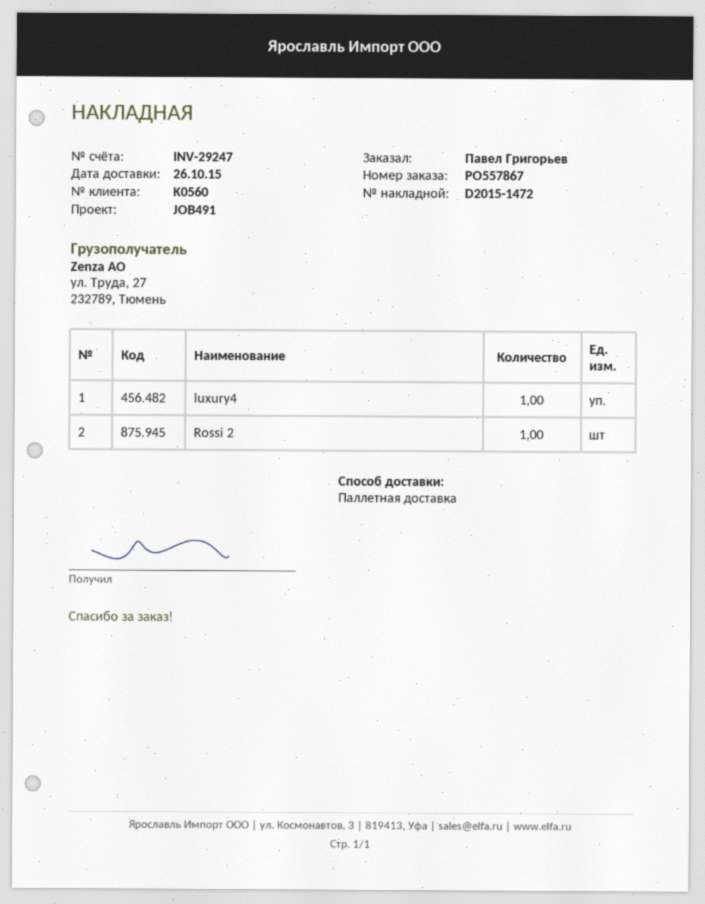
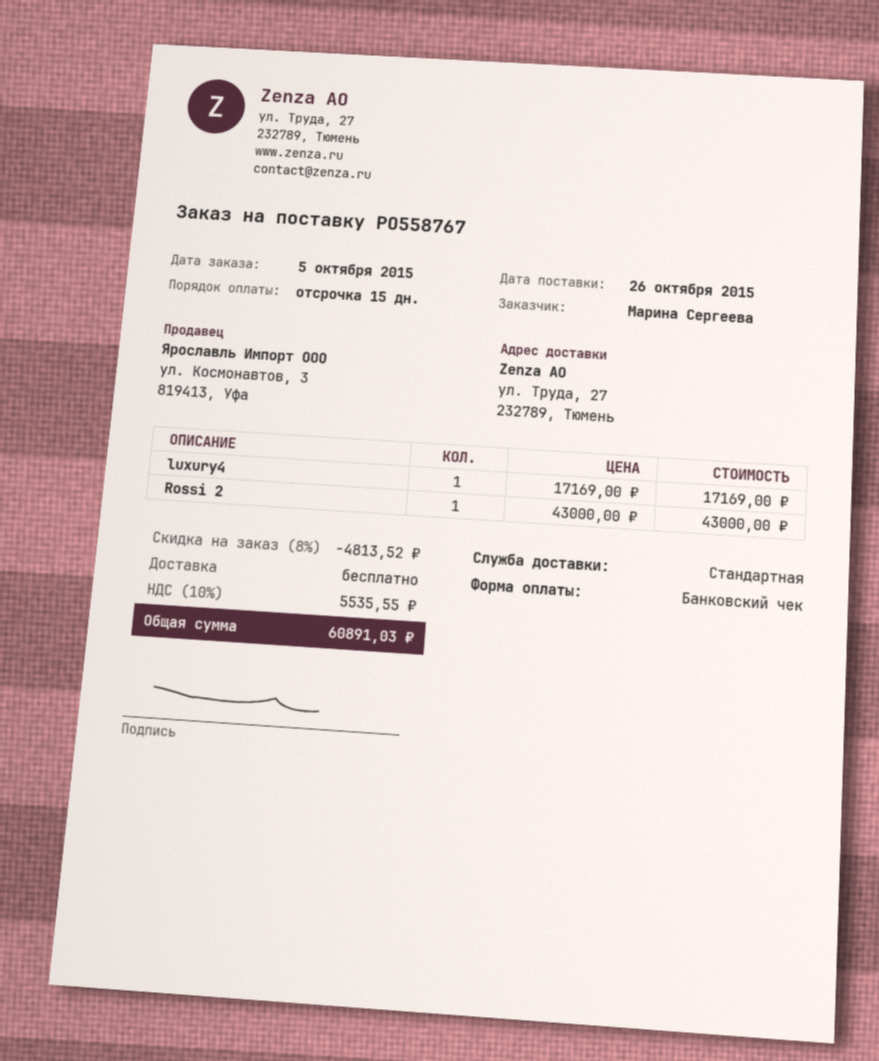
order number: PO557867 -> PO558767
ordered by: Павел Григорьев -> Марина Сергеева
shipping method: pallet freight -> standard

